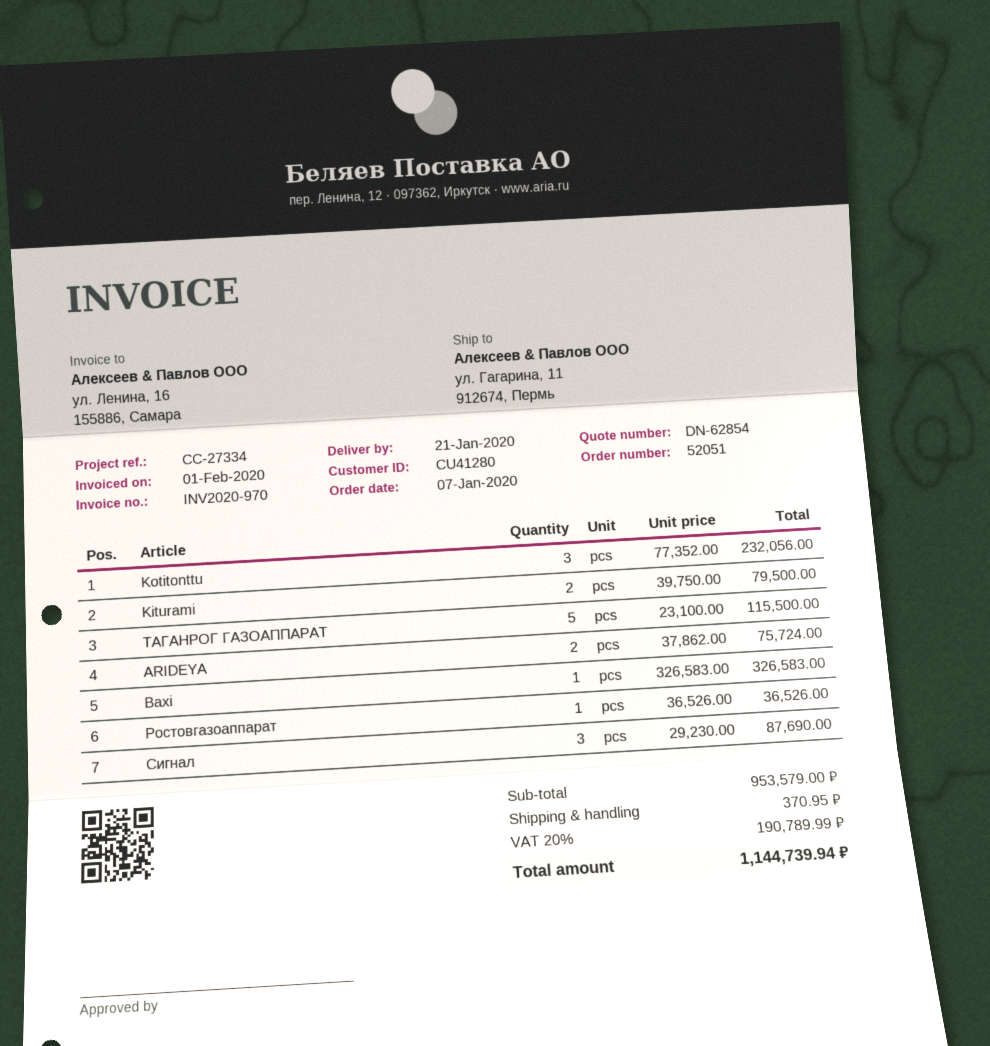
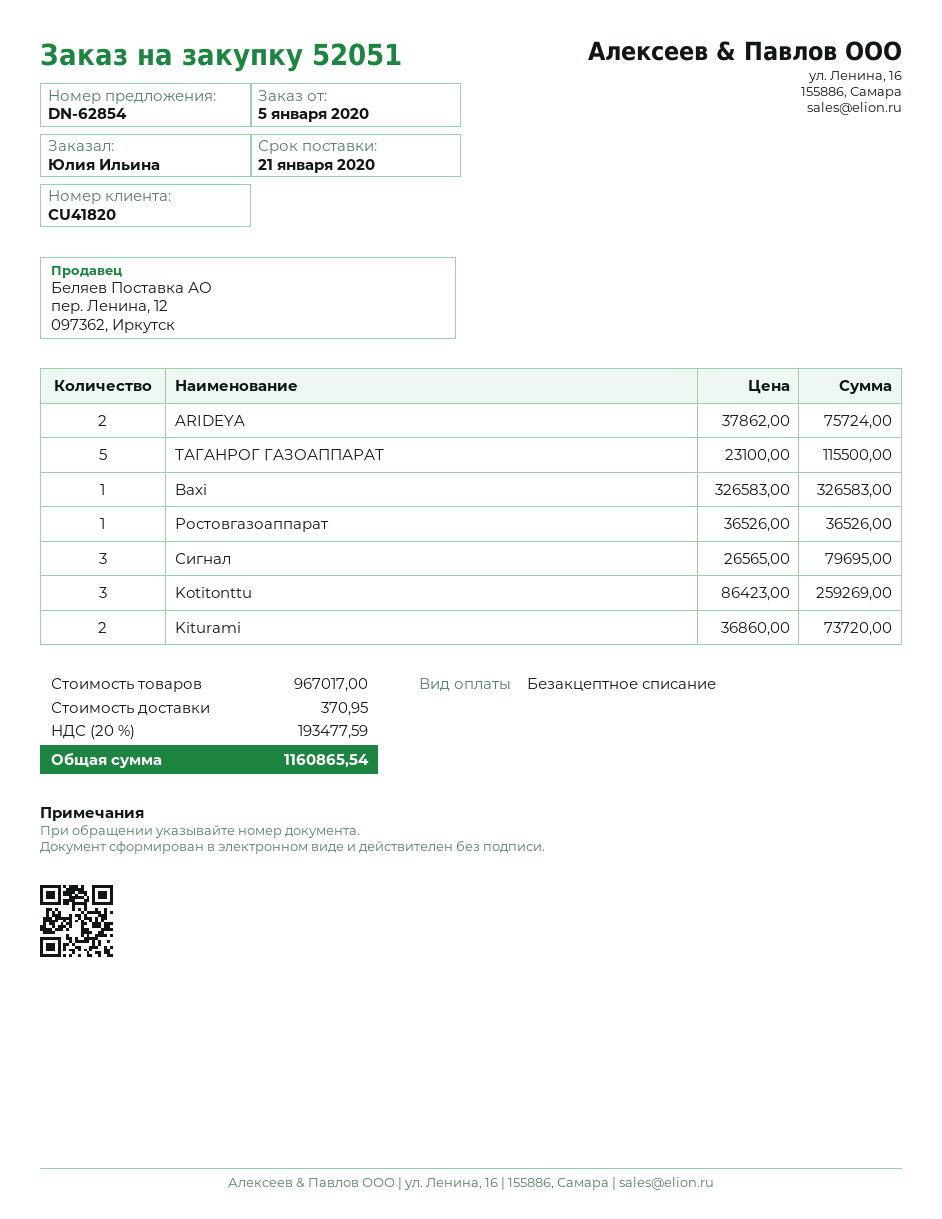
order date: 2020-01-07 -> 2020-01-05
customer number: CU41280 -> CU41820
Kotitonttu: 3 x 77352.00 = 232056.00 -> 3 x 86423.00 = 259269.00
Kiturami: 2 x 39750.00 = 79500.00 -> 2 x 36860.00 = 73720.00
Сигнал: 3 x 29230.00 = 87690.00 -> 3 x 26565.00 = 79695.00
subtotal: 953579.00 -> 967017.00
tax: 20% = 190789.99 -> 20% = 193477.59
total: 1144739.94 -> 1160865.54

